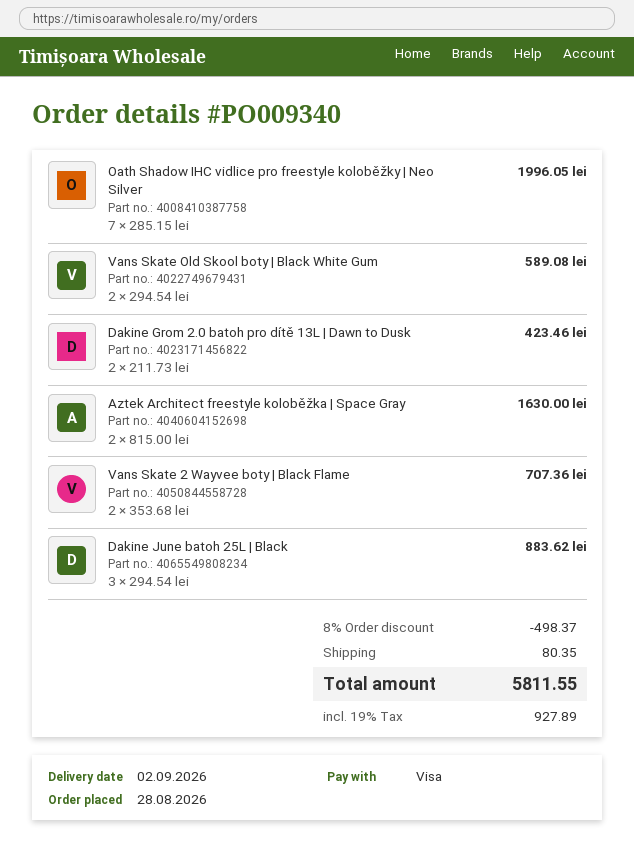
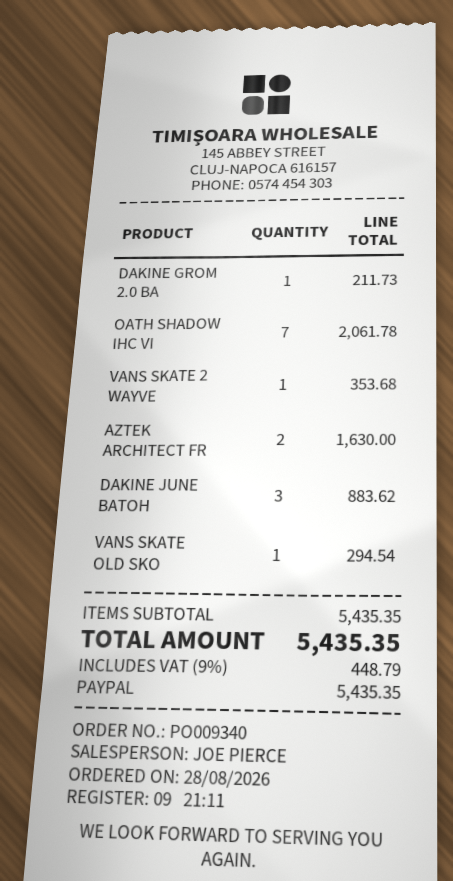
payment method: Visa -> PayPal
Oath Shadow IHC vidlice pro freestyle koloběžky | Neo Silver: 7 for 1996.05 -> 7 for 2061.78
Vans Skate Old Skool boty | Black White Gum: 2 for 589.08 -> 1 for 294.54
Dakine Grom 2.0 batoh pro dítě 13L | Dawn to Dusk: 2 for 423.46 -> 1 for 211.73
Vans Skate 2 Wayvee boty | Black Flame: 2 for 707.36 -> 1 for 353.68
discount: 8% = 498.37 -> none
shipping: 80.35 -> none
tax: 19% = 927.89 -> 9% = 448.79
total: 5811.55 -> 5435.35

